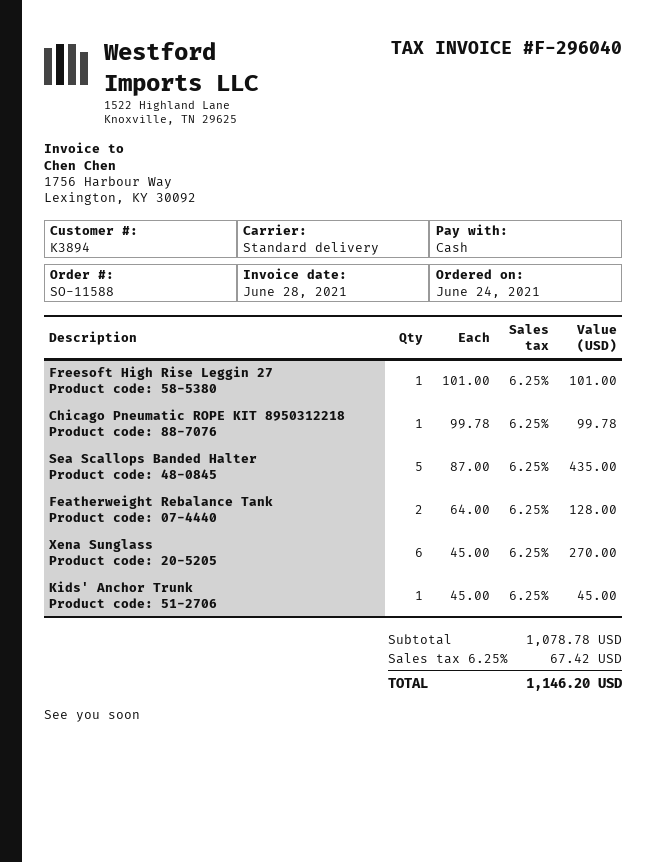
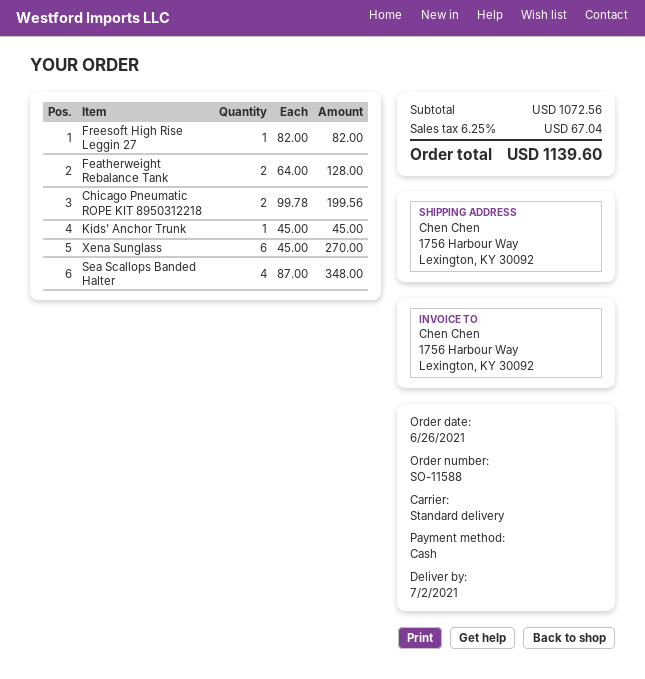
order date: 2021-06-24 -> 2021-06-26
Freesoft High Rise Leggin 27: 1 x 101.00 = 101.00 -> 1 x 82.00 = 82.00
Chicago Pneumatic ROPE KIT 8950312218: 1 x 99.78 = 99.78 -> 2 x 99.78 = 199.56
Sea Scallops Banded Halter: 5 x 87.00 = 435.00 -> 4 x 87.00 = 348.00
subtotal: 1078.78 -> 1072.56
tax: 6.25% = 67.42 -> 6.25% = 67.04
total: 1146.20 -> 1139.60

